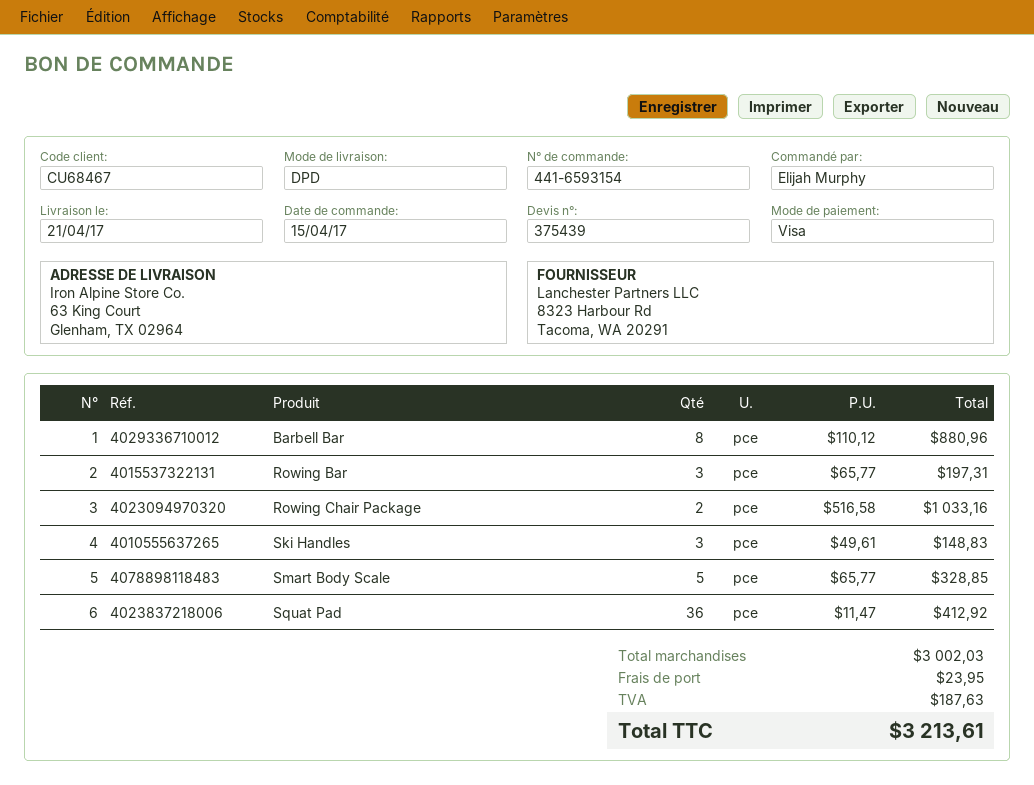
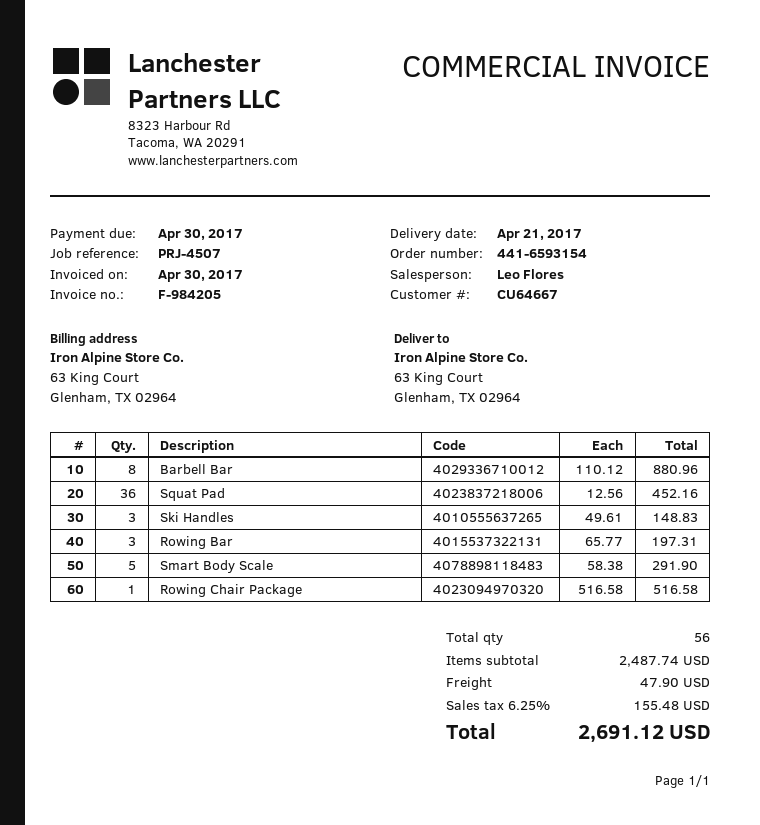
customer number: CU68467 -> CU64667
Rowing Chair Package: 2 x 516.58 = 1033.16 -> 1 x 516.58 = 516.58
Smart Body Scale: 5 x 65.77 = 328.85 -> 5 x 58.38 = 291.90
Squat Pad: 36 x 11.47 = 412.92 -> 36 x 12.56 = 452.16
subtotal: 3002.03 -> 2487.74
shipping: 23.95 -> 47.90
tax: 187.63 -> 155.48
total: 3213.61 -> 2691.12

